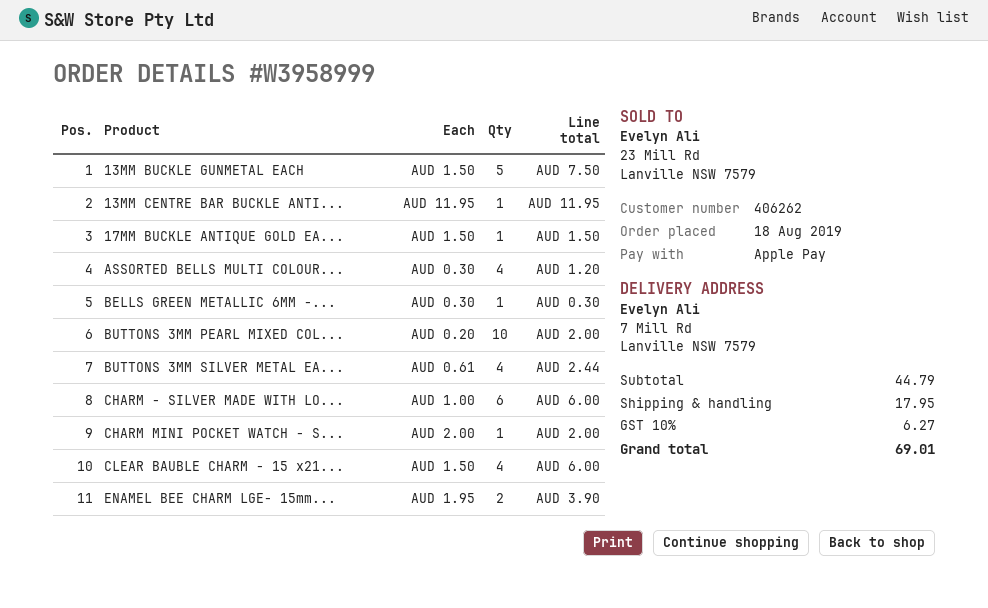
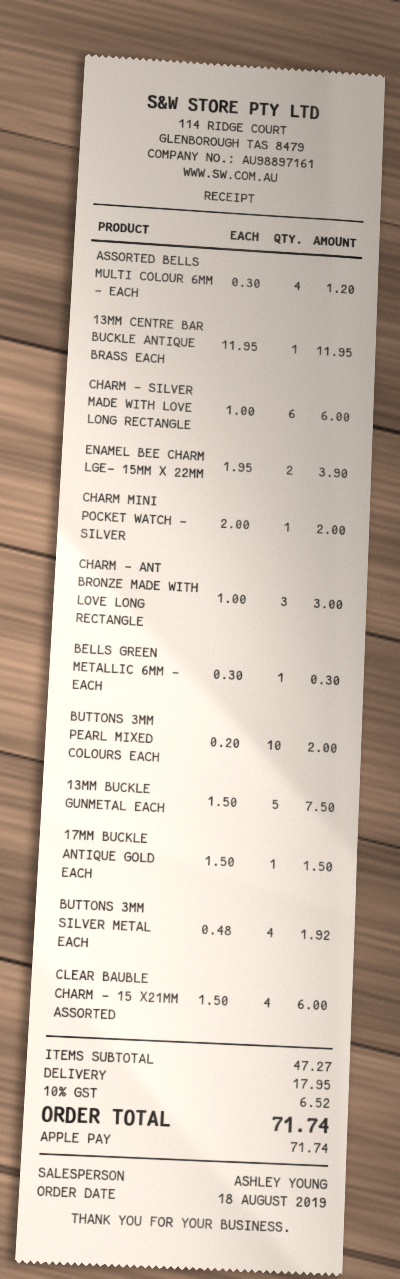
BUTTONS 3MM SILVER METAL EA...: 4 x 0.61 = 2.44 -> 4 x 0.48 = 1.92
CHARM - ANT BRONZE MADE WITH LOVE LONG RECTANGLE: none -> 3 x 1.00 = 3.00
subtotal: 44.79 -> 47.27
tax: 10% = 6.27 -> 10% = 6.52
total: 69.01 -> 71.74

